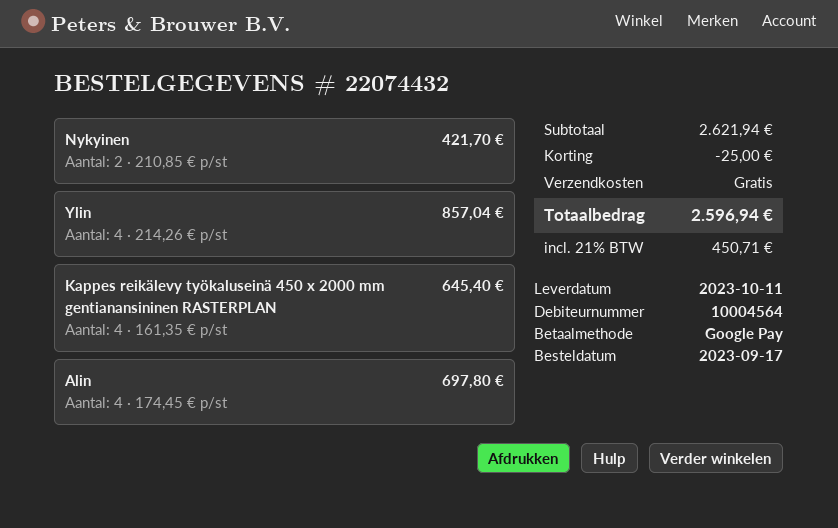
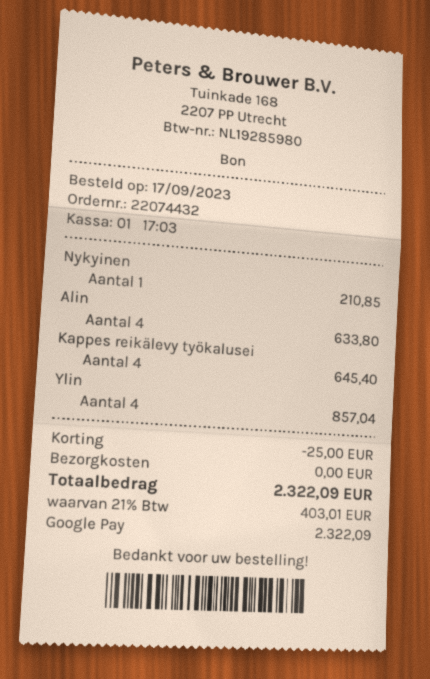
Nykyinen: 2 for 421.70 -> 1 for 210.85
Alin: 4 for 697.80 -> 4 for 633.80
tax: 21% = 450.71 -> 21% = 403.01
total: 2596.94 -> 2322.09

